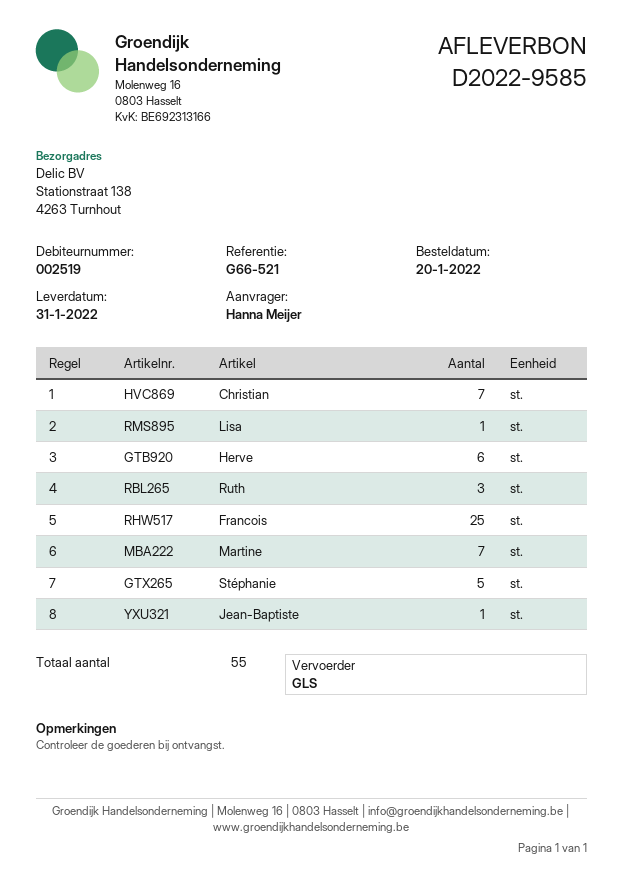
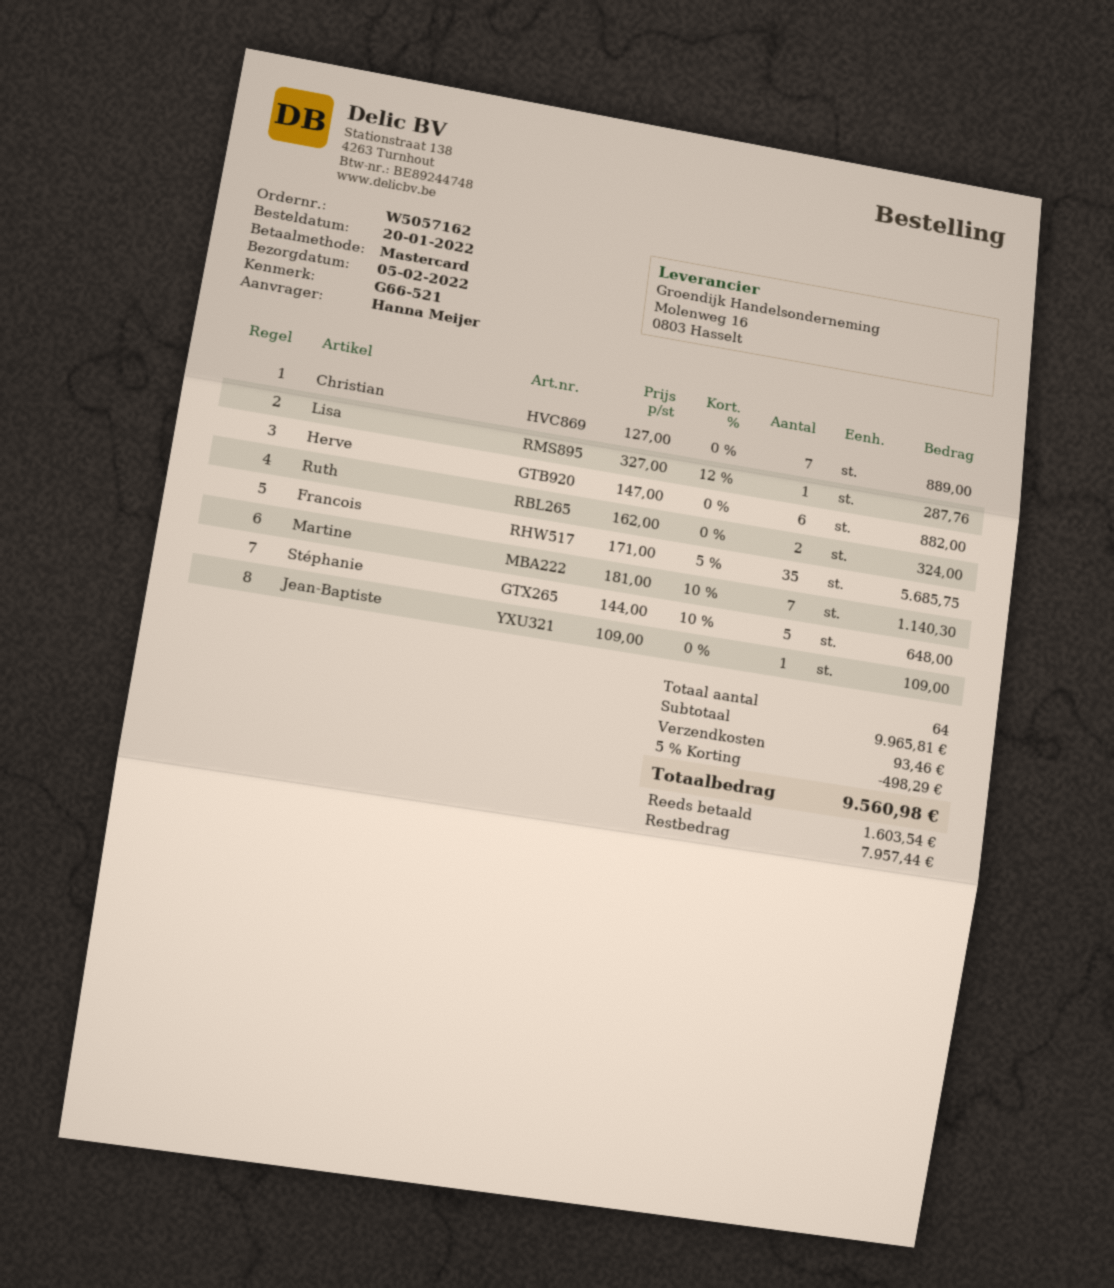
delivery date: 2022-01-31 -> 2022-02-05
Ruth: 3 -> 2
Francois: 25 -> 35
total quantity: 55 -> 64

